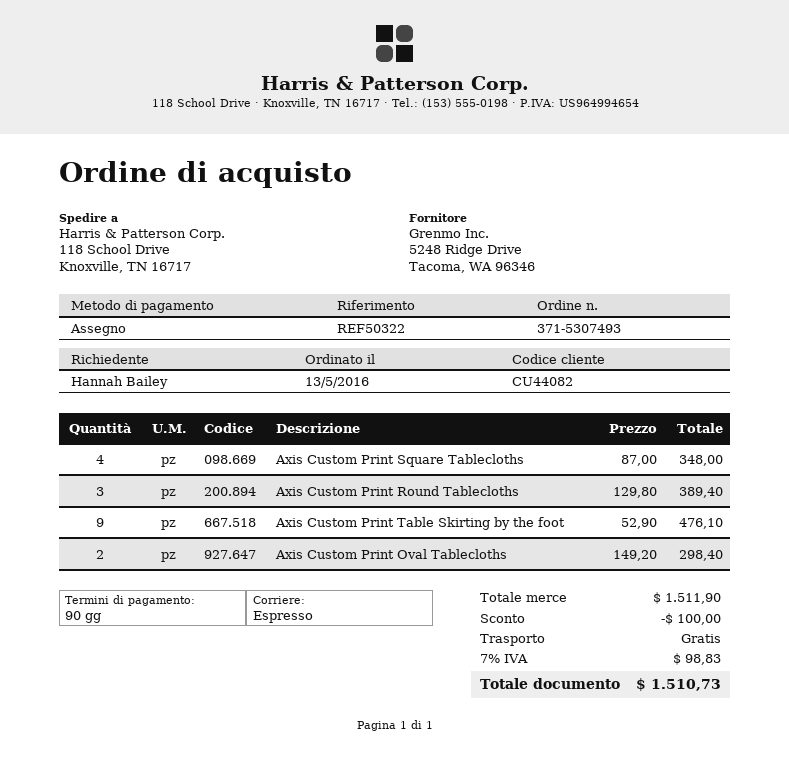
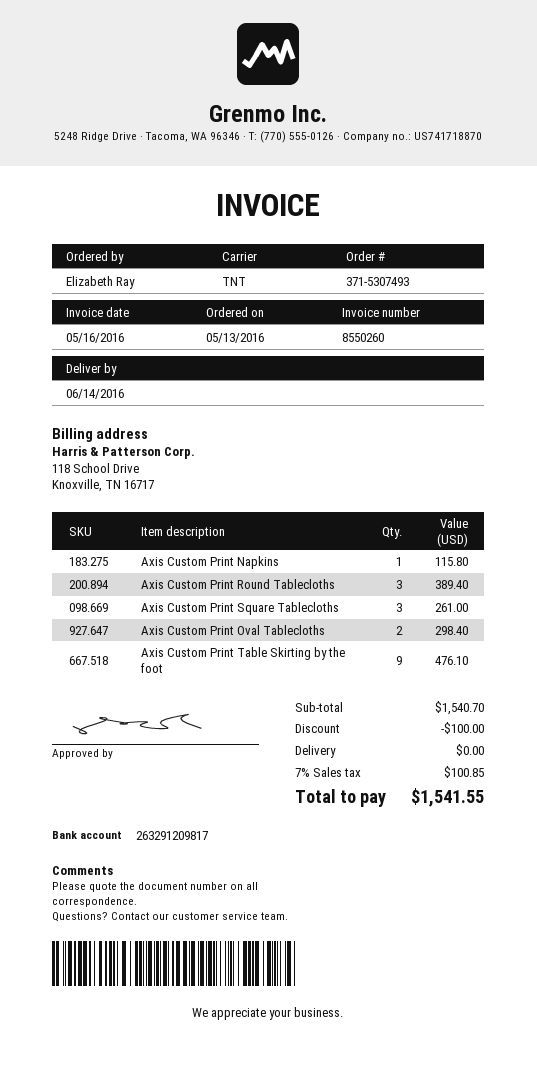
ordered by: Hannah Bailey -> Elizabeth Ray
shipping method: express -> TNT
Axis Custom Print Square Tablecloths: 4 for 348.00 -> 3 for 261.00
Axis Custom Print Napkins: none -> 1 for 115.80
subtotal: 1511.90 -> 1540.70
tax: 7% = 98.83 -> 7% = 100.85
total: 1510.73 -> 1541.55

